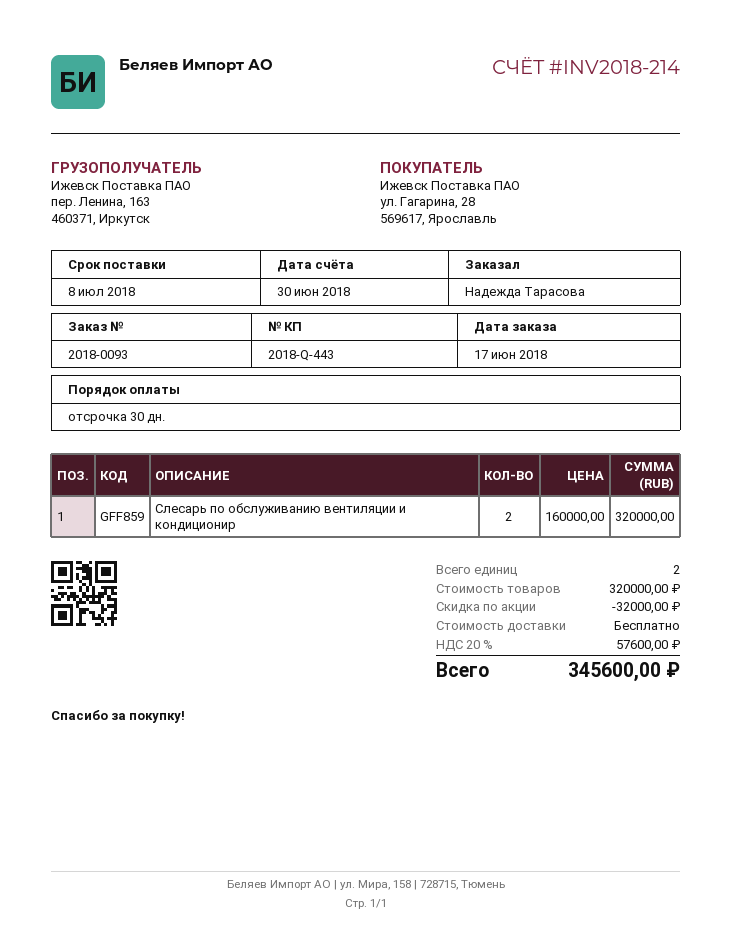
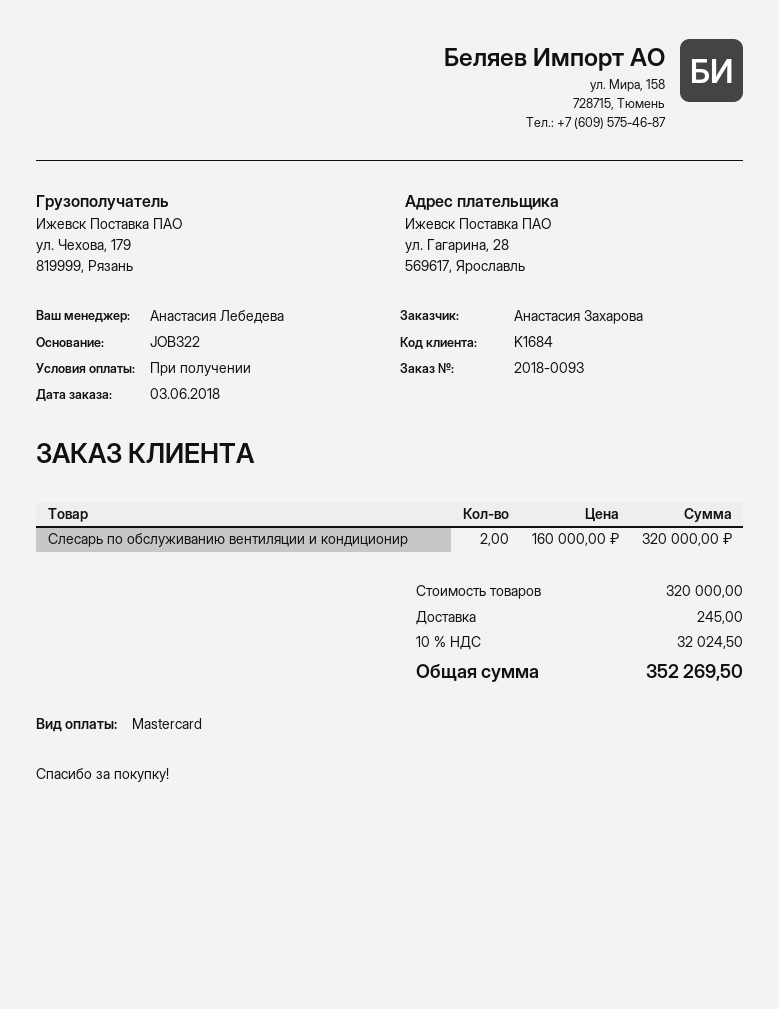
order date: 2018-06-17 -> 2018-06-03
payment terms: 30 days -> on receipt
ordered by: Надежда Тарасова -> Анастасия Захарова
ship to: пер. Ленина, 163, 460371, Иркутск -> ул. Чехова, 179, 819999, Рязань
discount: 32000.00 -> none
shipping: 0.00 -> 245.00
tax: 20% = 57600.00 -> 10% = 32024.50
total: 345600.00 -> 352269.50

